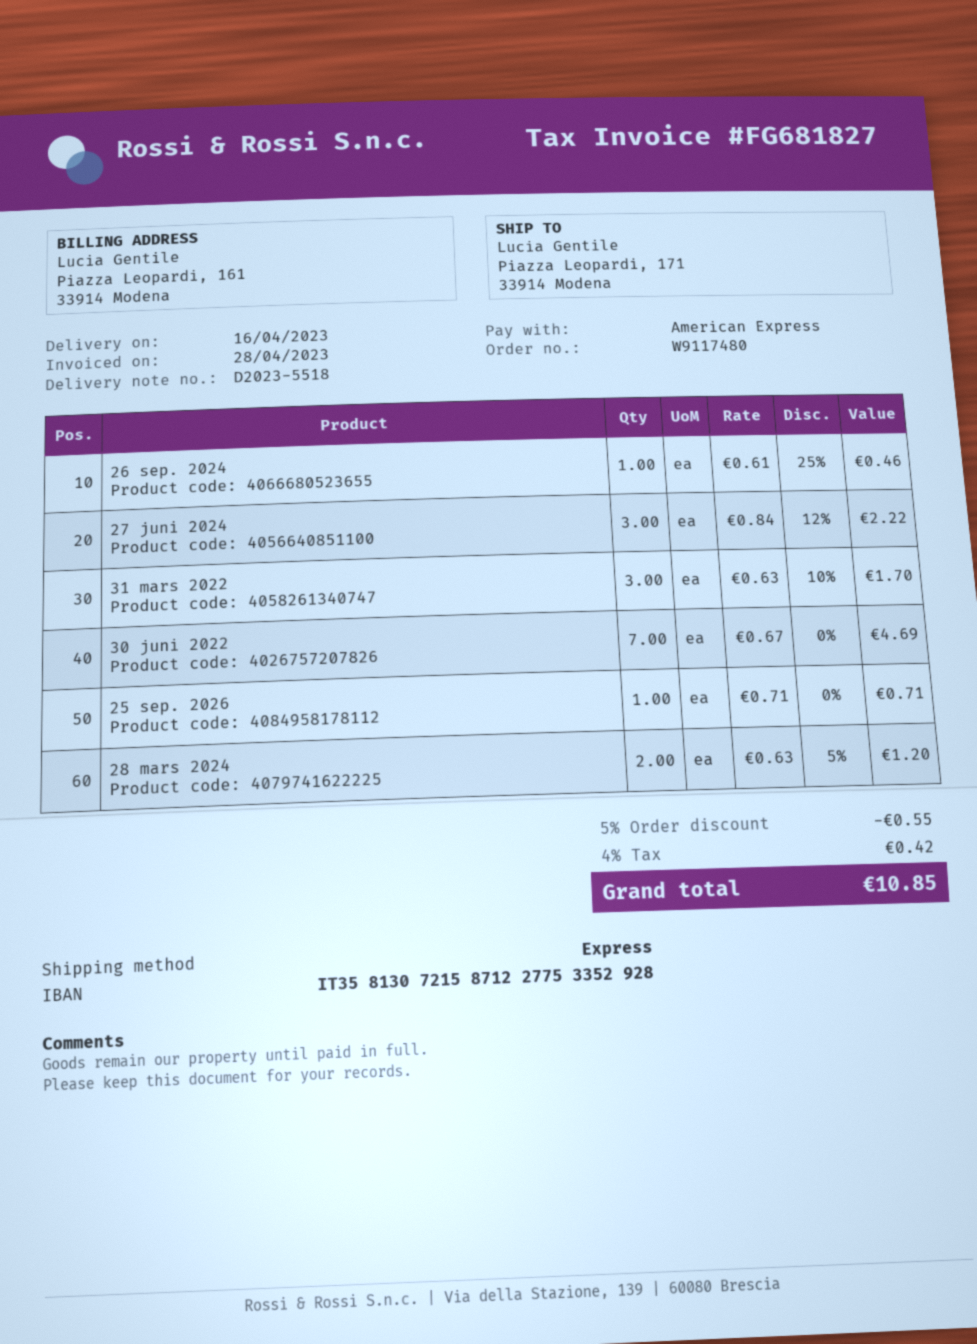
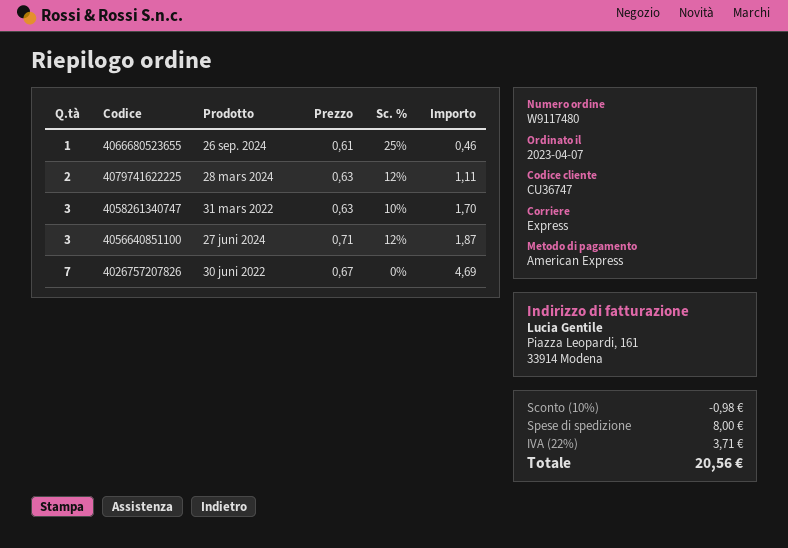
27 juni 2024: 3 x 0.84 - 12% = 2.22 -> 3 x 0.71 - 12% = 1.87
25 sep. 2026: 1 x 0.71 = 0.71 -> none
28 mars 2024: 2 x 0.63 - 5% = 1.20 -> 2 x 0.63 - 12% = 1.11
discount: 5% = 0.55 -> 10% = 0.98
shipping: none -> 8.00
tax: 4% = 0.42 -> 22% = 3.71
total: 10.85 -> 20.56

